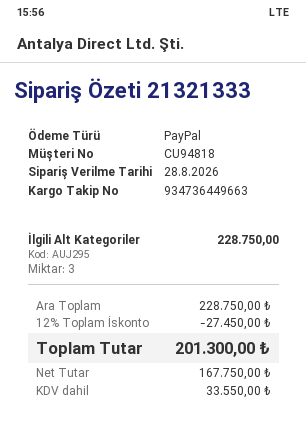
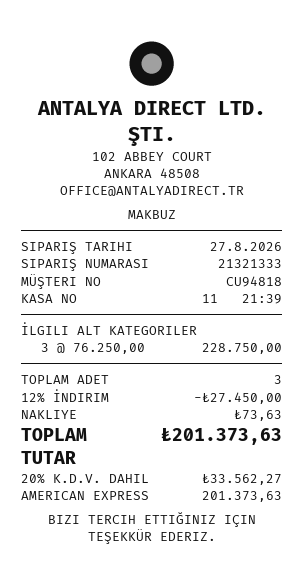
order date: 2026-08-28 -> 2026-08-27
payment method: PayPal -> American Express
shipping: none -> 73.63
tax: 33550.00 -> 33562.27
total: 201300.00 -> 201373.63

